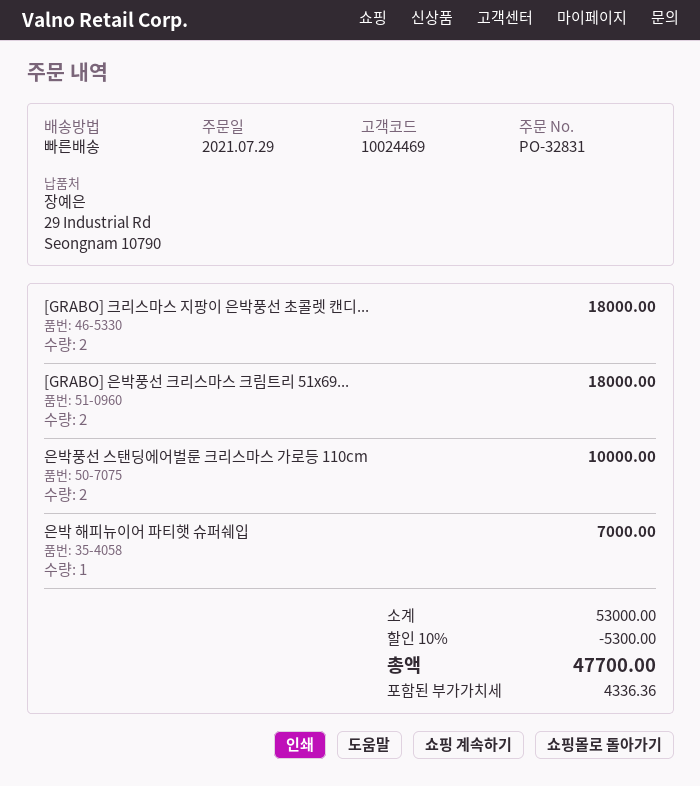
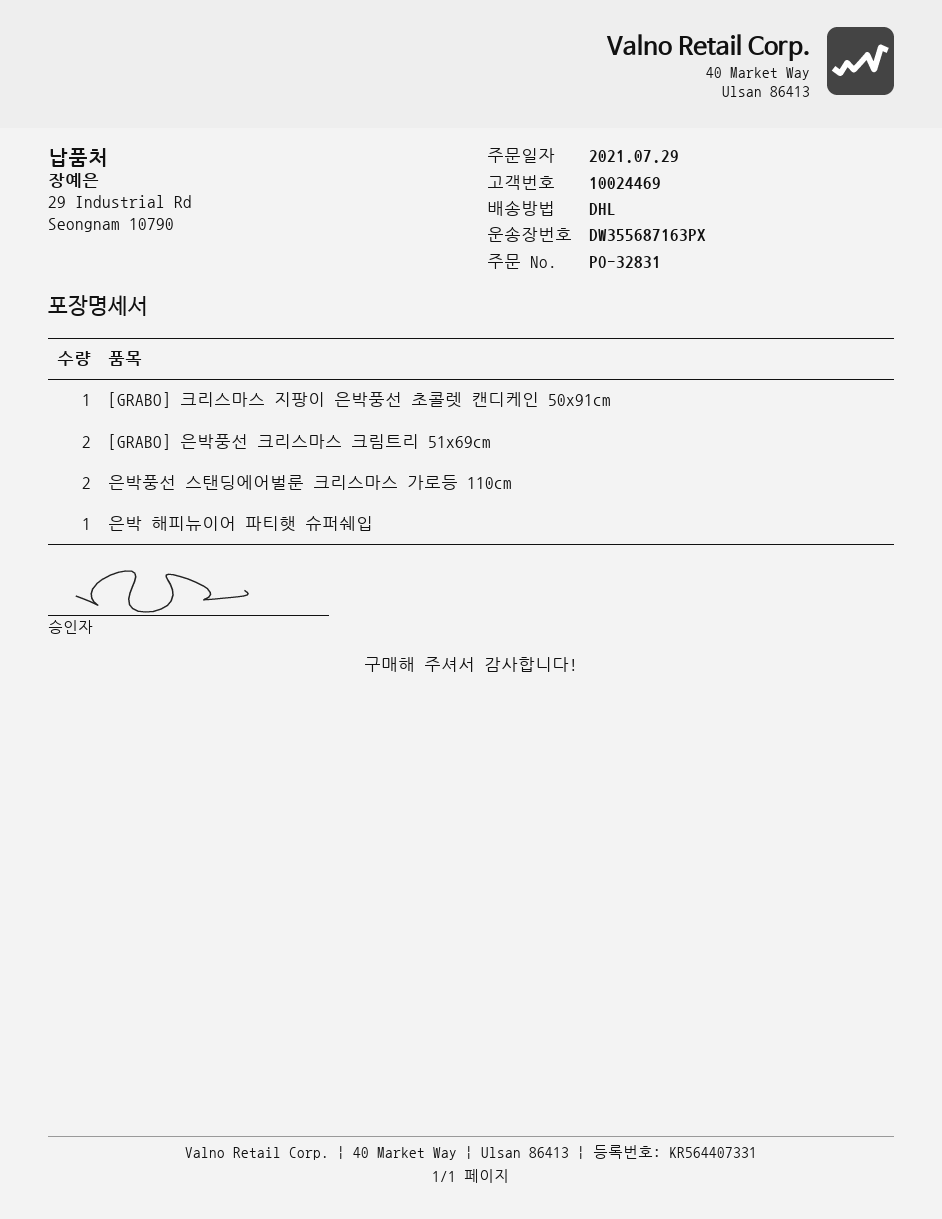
shipping method: express -> DHL
[GRABO] 크리스마스 지팡이 은박풍선 초콜렛 캔디...: 2 -> 1

